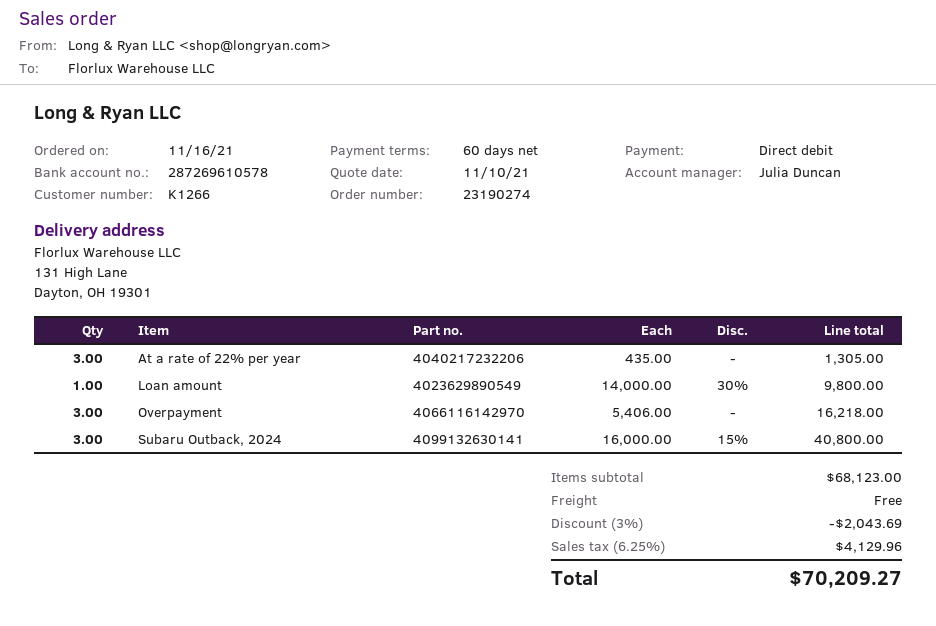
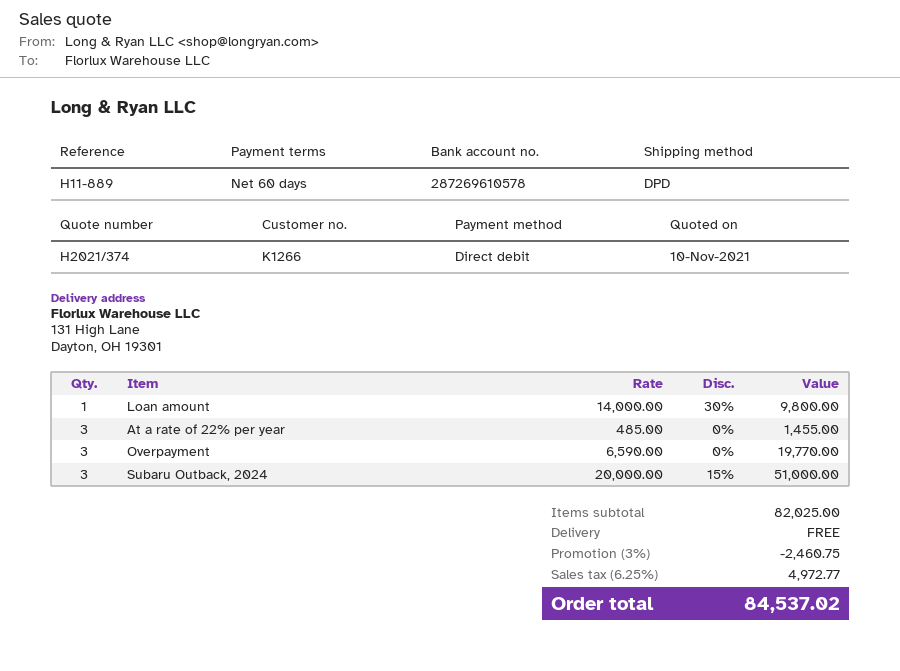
At a rate of 22% per year: 3 x 435.00 = 1305.00 -> 3 x 485.00 = 1455.00
Overpayment: 3 x 5406.00 = 16218.00 -> 3 x 6590.00 = 19770.00
Subaru Outback, 2024: 3 x 16000.00 - 15% = 40800.00 -> 3 x 20000.00 - 15% = 51000.00
subtotal: 68123.00 -> 82025.00
discount: 3% = 2043.69 -> 3% = 2460.75
tax: 6.25% = 4129.96 -> 6.25% = 4972.77
total: 70209.27 -> 84537.02

